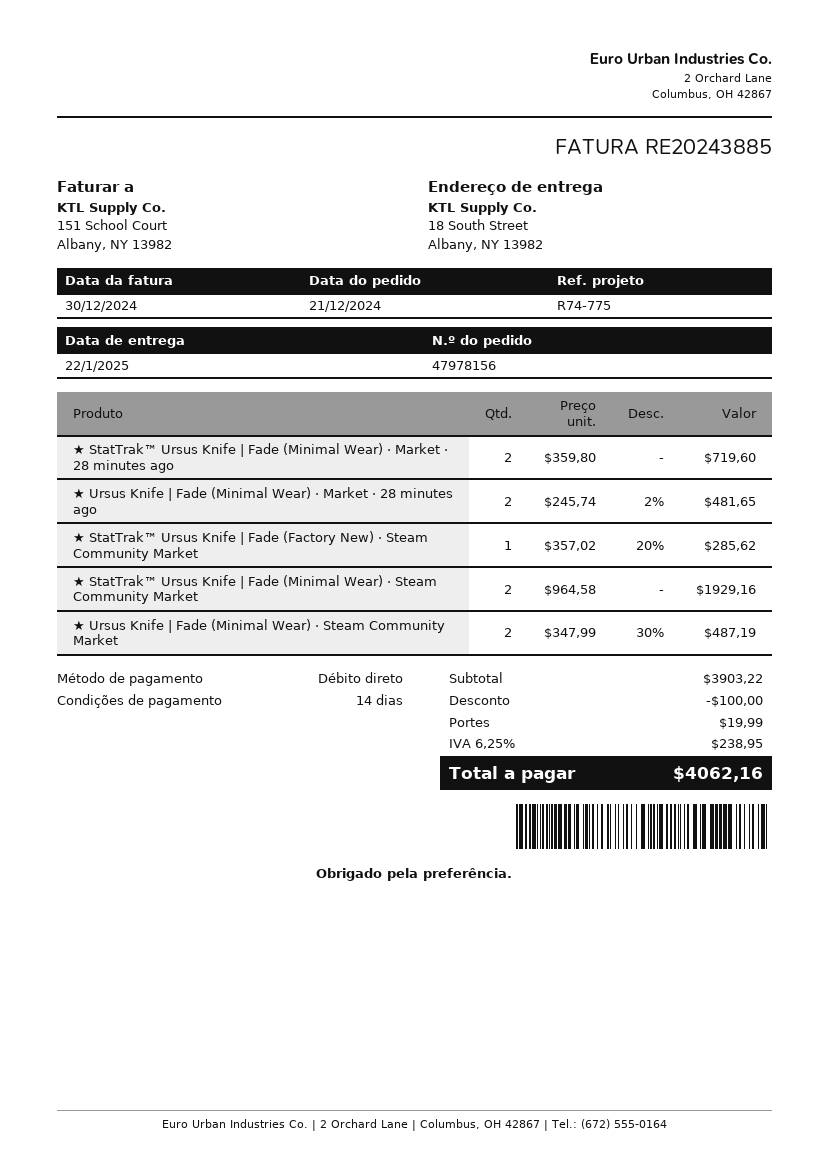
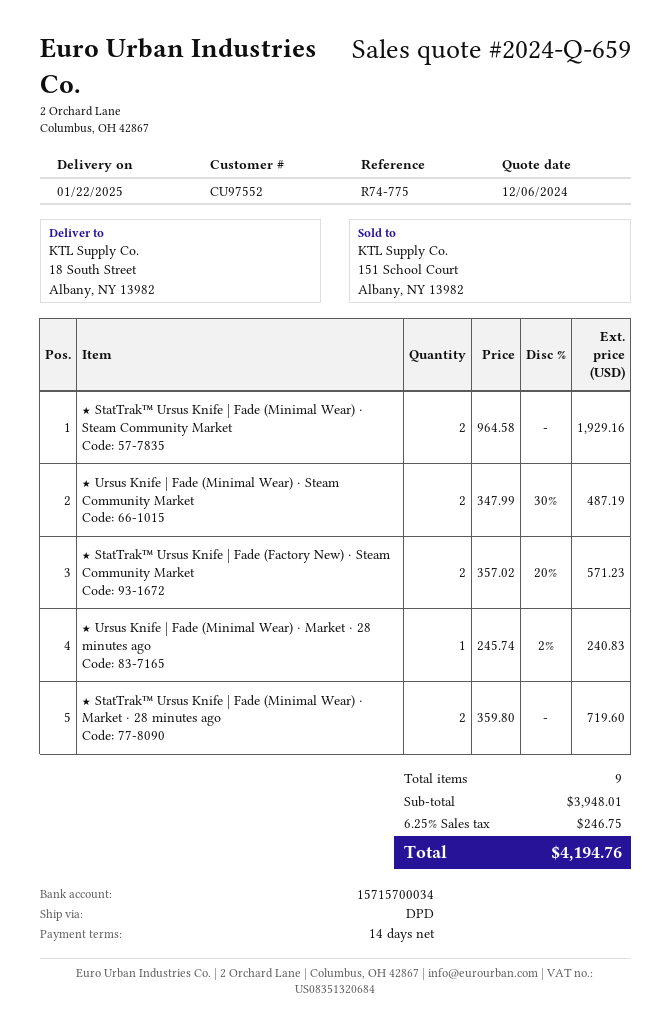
★ Ursus Knife | Fade (Minimal Wear) · Market · 28 minutes ago: 2 x 245.74 - 2% = 481.65 -> 1 x 245.74 - 2% = 240.83
★ StatTrak™ Ursus Knife | Fade (Factory New) · Steam Community Market: 1 x 357.02 - 20% = 285.62 -> 2 x 357.02 - 20% = 571.23
subtotal: 3903.22 -> 3948.01
discount: 100.00 -> none
shipping: 19.99 -> none
tax: 6.25% = 238.95 -> 6.25% = 246.75
total: 4062.16 -> 4194.76

